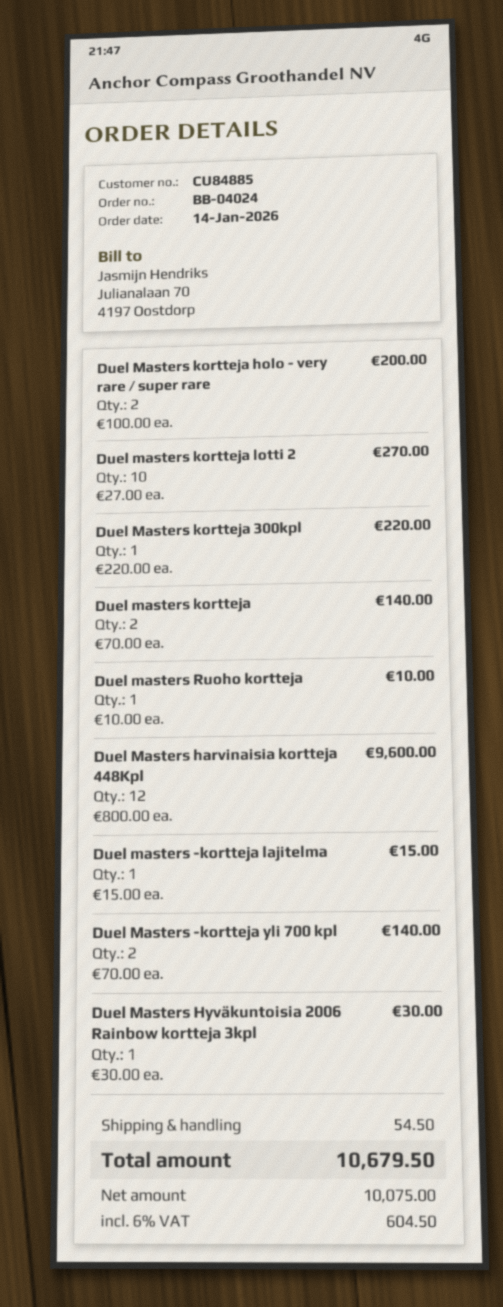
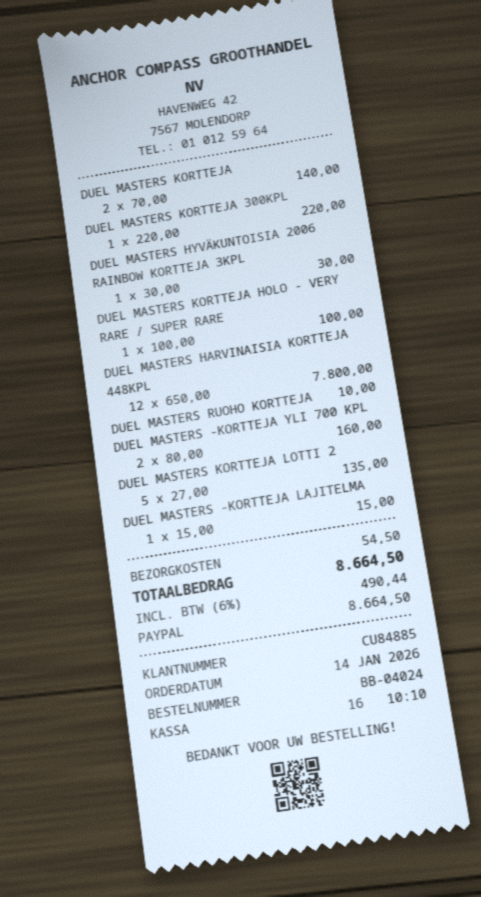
Duel Masters kortteja holo - very rare / super rare: 2 x 100.00 = 200.00 -> 1 x 100.00 = 100.00
Duel masters kortteja lotti 2: 10 x 27.00 = 270.00 -> 5 x 27.00 = 135.00
Duel Masters harvinaisia kortteja 448Kpl: 12 x 800.00 = 9600.00 -> 12 x 650.00 = 7800.00
Duel Masters -kortteja yli 700 kpl: 2 x 70.00 = 140.00 -> 2 x 80.00 = 160.00
tax: 6% = 604.50 -> 6% = 490.44
total: 10679.50 -> 8664.50

